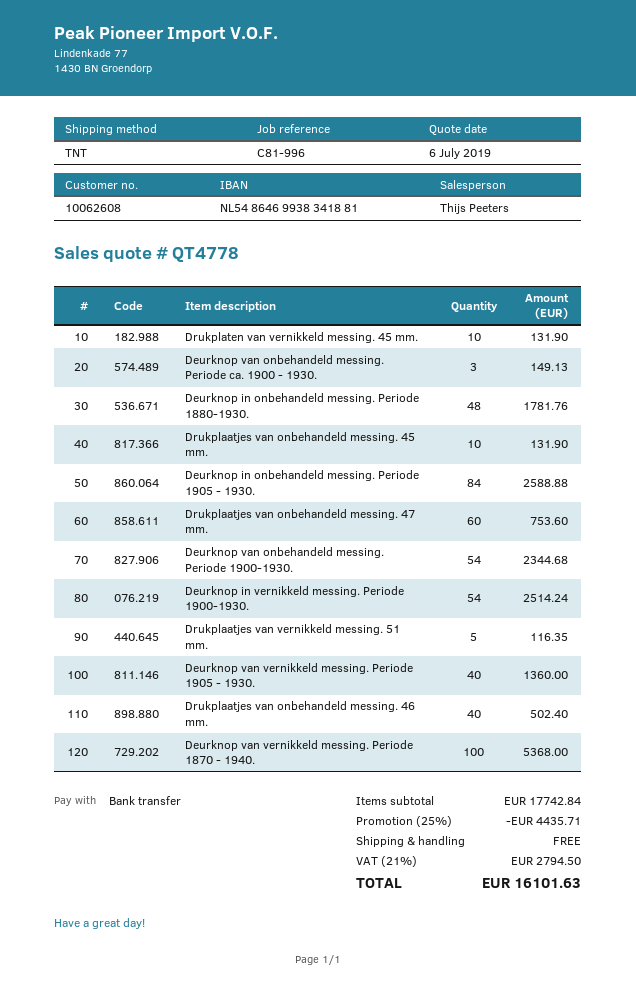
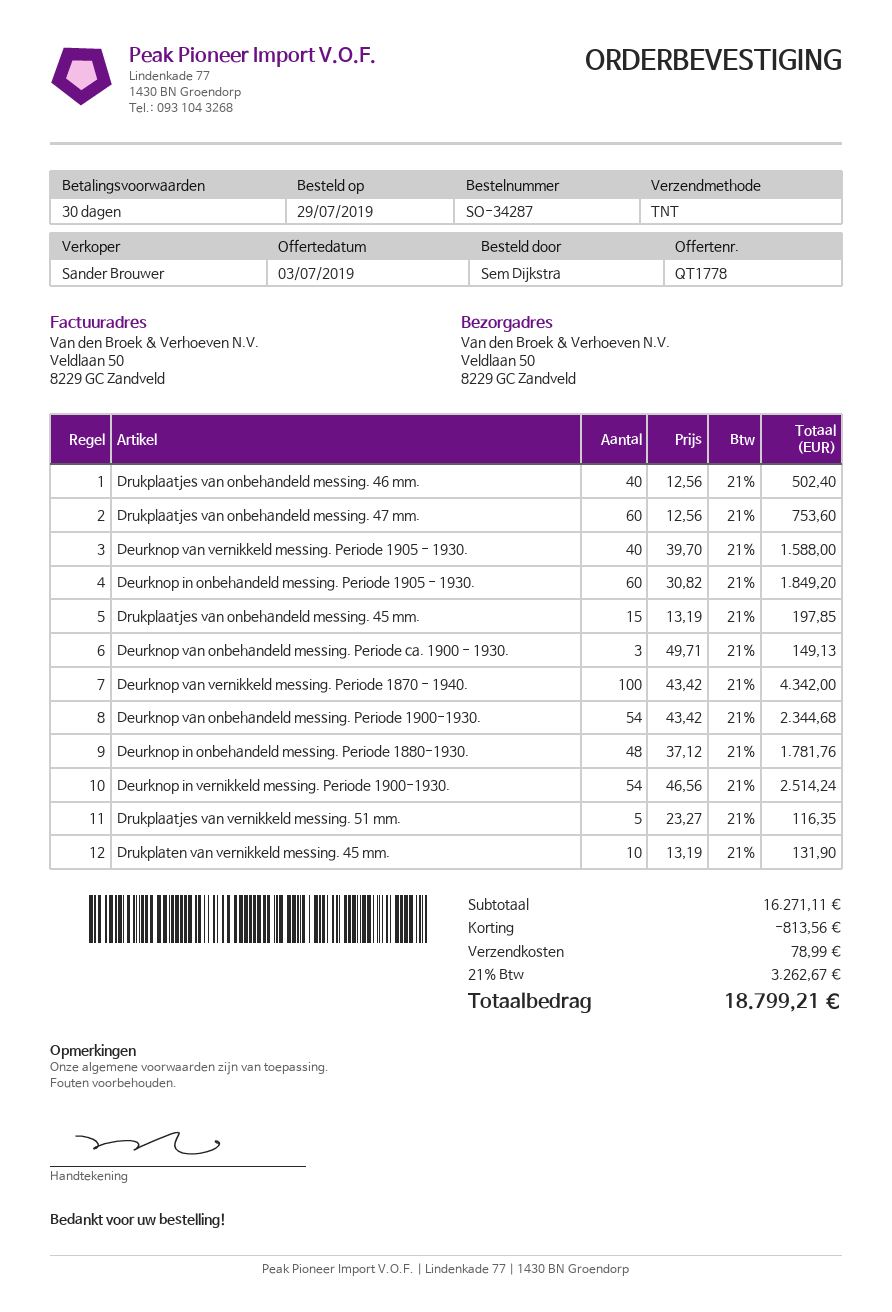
quote number: QT4778 -> QT1778
quote date: 2019-07-06 -> 2019-07-03
sales rep: Thijs Peeters -> Sander Brouwer
Drukplaatjes van onbehandeld messing. 45 mm.: 10 for 131.90 -> 15 for 197.85
Deurknop in onbehandeld messing. Periode 1905 - 1930.: 84 for 2588.88 -> 60 for 1849.20
Deurknop van vernikkeld messing. Periode 1905 - 1930.: 40 for 1360.00 -> 40 for 1588.00
Deurknop van vernikkeld messing. Periode 1870 - 1940.: 100 for 5368.00 -> 100 for 4342.00
subtotal: 17742.84 -> 16271.11
discount: 4435.71 -> 813.56
shipping: 0.00 -> 78.99
tax: 21% = 2794.50 -> 21% = 3262.67
total: 16101.63 -> 18799.21

